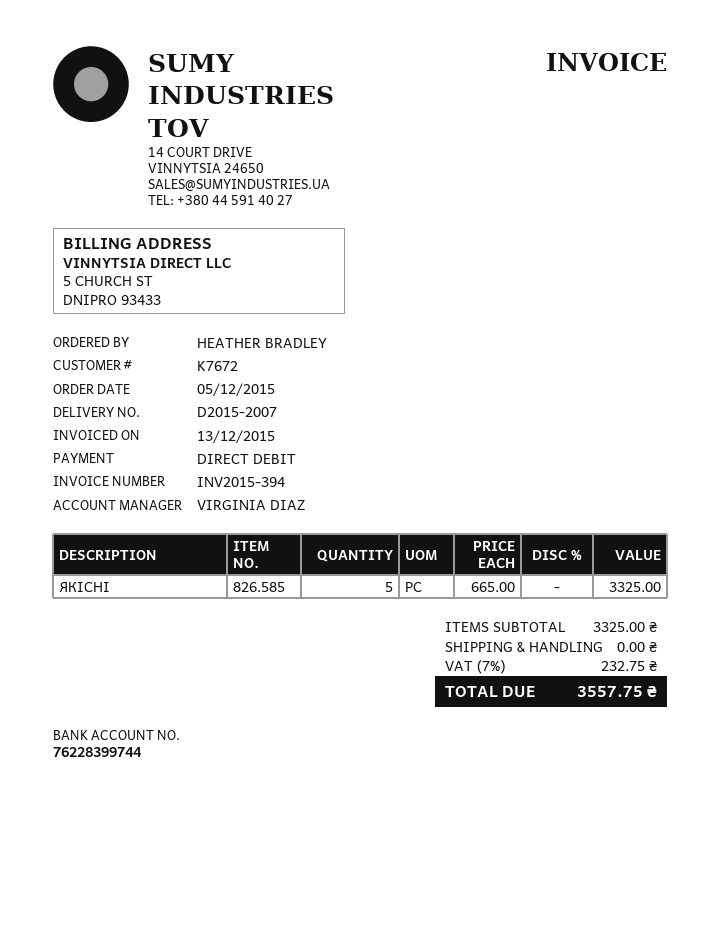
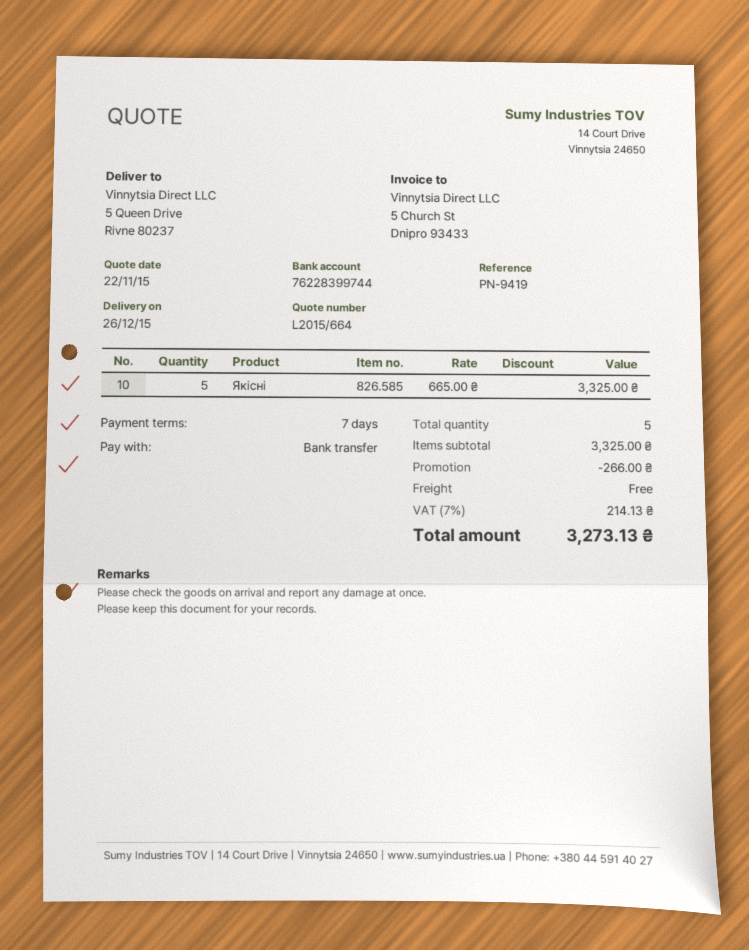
payment method: direct debit -> bank transfer
discount: none -> 266.00
tax: 7% = 232.75 -> 7% = 214.13
total: 3557.75 -> 3273.13

